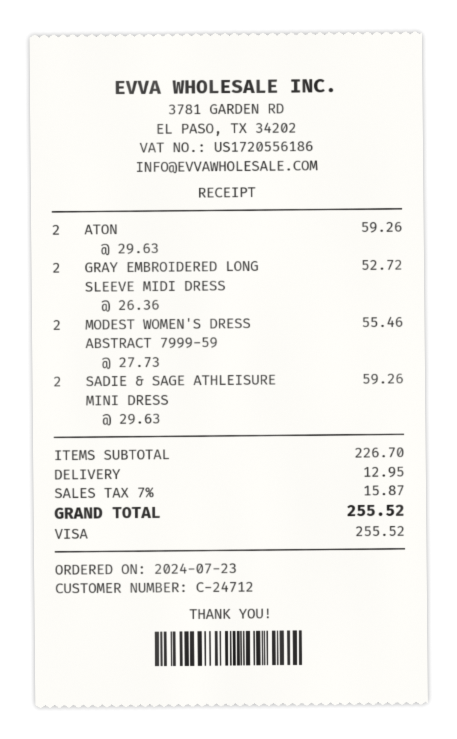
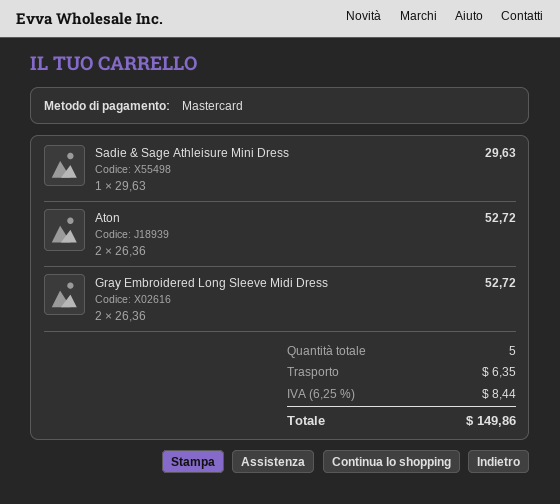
payment method: Visa -> Mastercard
ATON: 2 x 29.63 = 59.26 -> 2 x 26.36 = 52.72
MODEST WOMEN'S DRESS ABSTRACT 7999-59: 2 x 27.73 = 55.46 -> none
SADIE & SAGE ATHLEISURE MINI DRESS: 2 x 29.63 = 59.26 -> 1 x 29.63 = 29.63
shipping: 12.95 -> 6.35
tax: 7% = 15.87 -> 6.25% = 8.44
total: 255.52 -> 149.86

